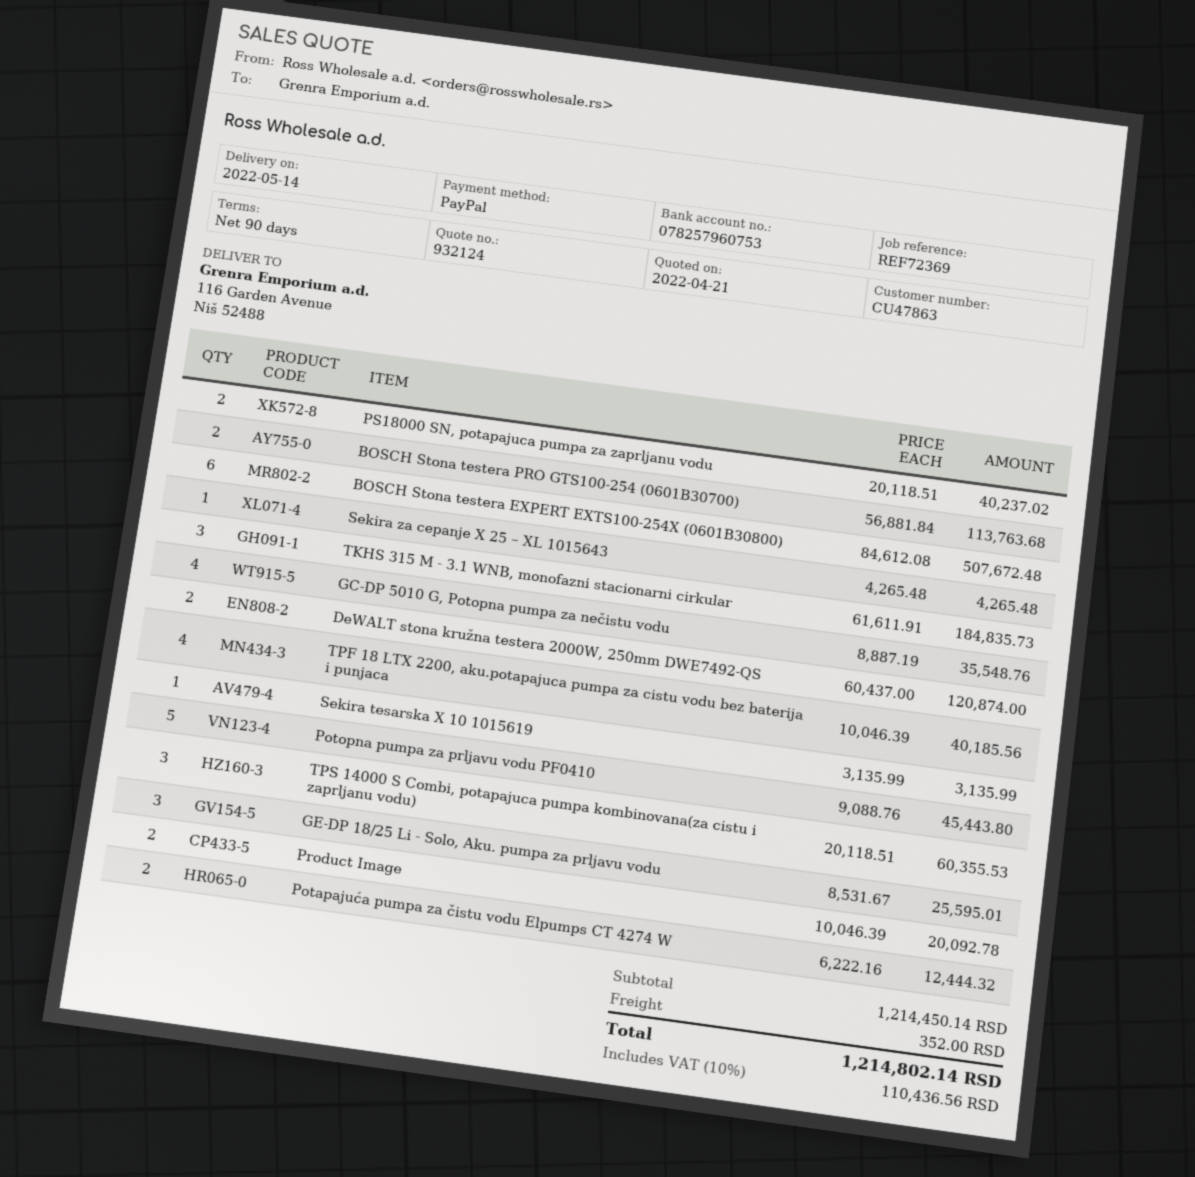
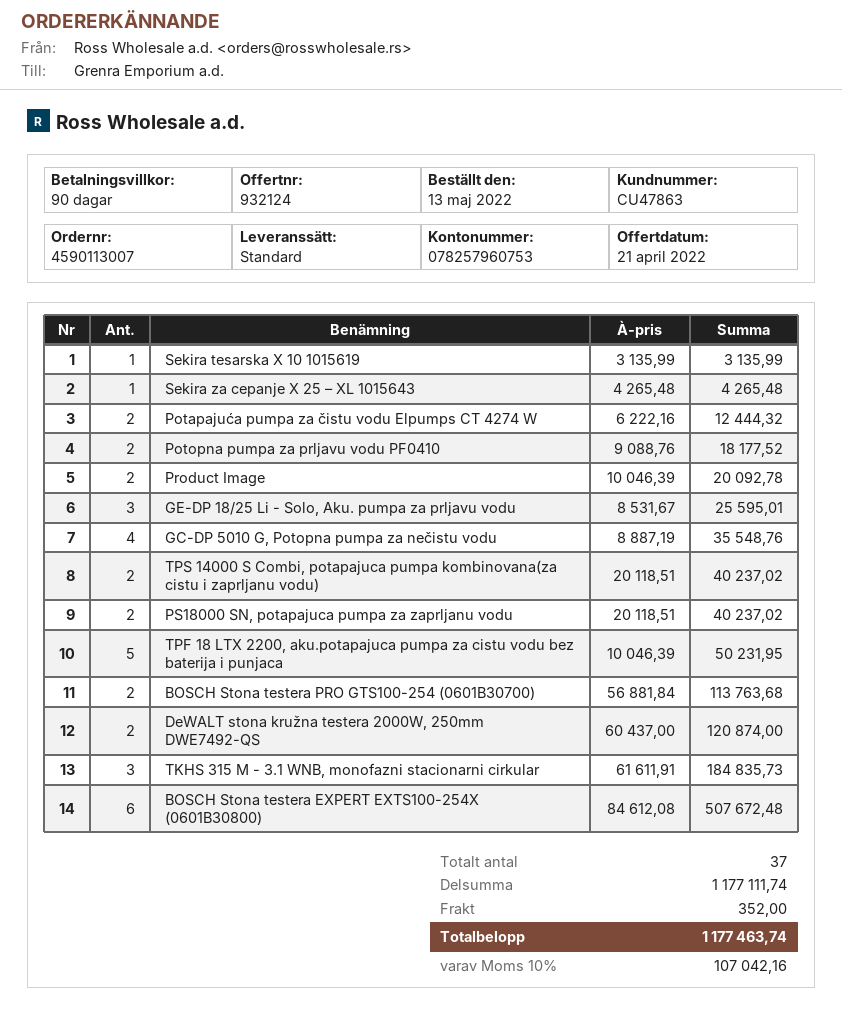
TPF 18 LTX 2200, aku.potapajuca pumpa za cistu vodu bez baterija i punjaca: 4 x 10046.39 = 40185.56 -> 5 x 10046.39 = 50231.95
Potopna pumpa za prljavu vodu PF0410: 5 x 9088.76 = 45443.80 -> 2 x 9088.76 = 18177.52
TPS 14000 S Combi, potapajuca pumpa kombinovana(za cistu i zaprljanu vodu): 3 x 20118.51 = 60355.53 -> 2 x 20118.51 = 40237.02
subtotal: 1214450.14 -> 1177111.74
tax: 10% = 110436.56 -> 10% = 107042.16
total: 1214802.14 -> 1177463.74

